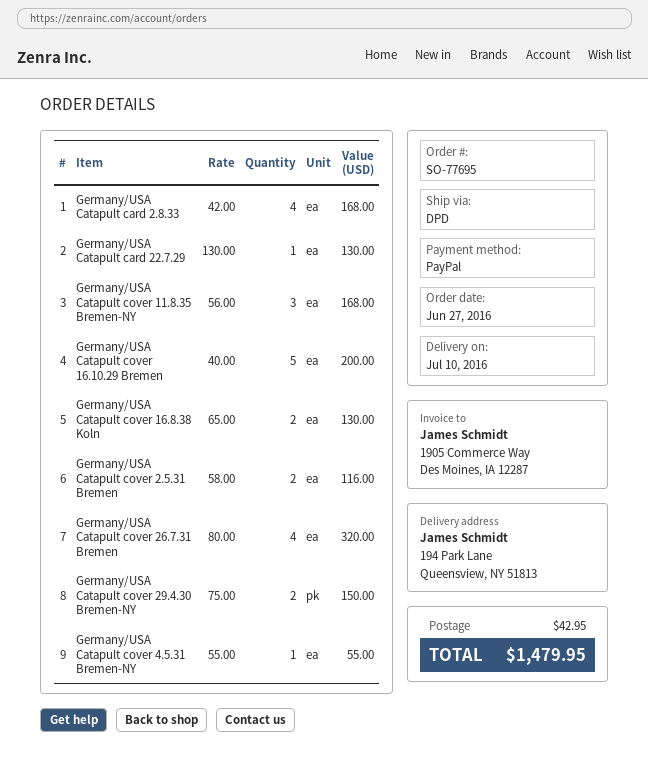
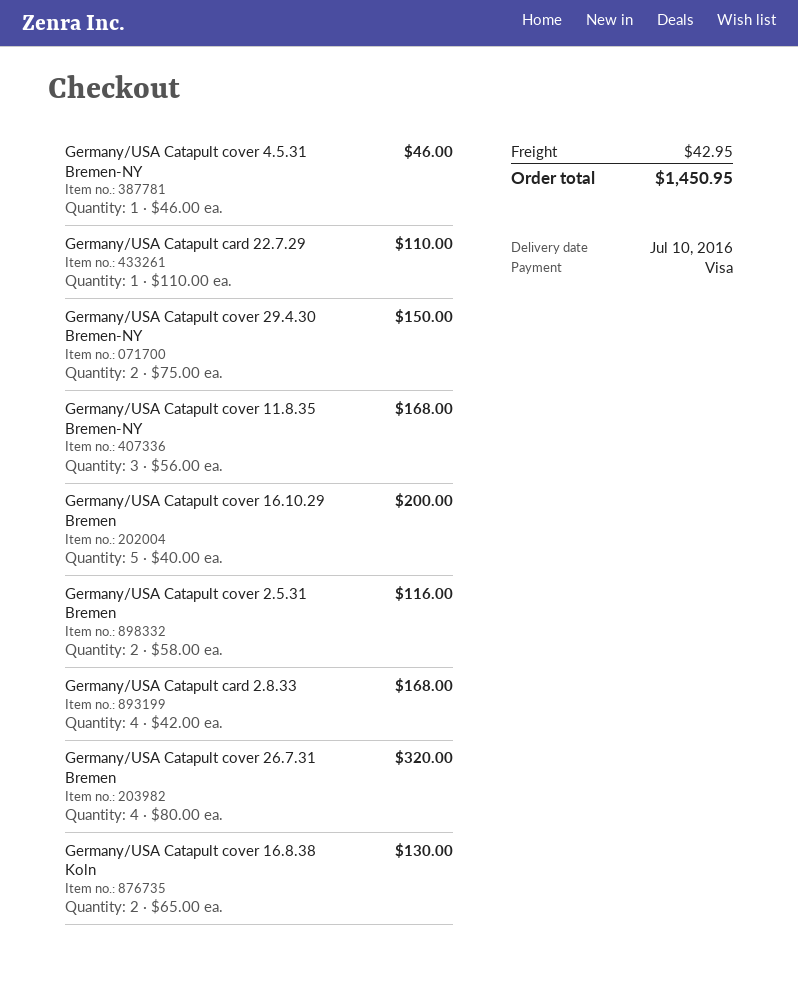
payment method: PayPal -> Visa
Germany/USA Catapult card 22.7.29: 1 x 130.00 = 130.00 -> 1 x 110.00 = 110.00
Germany/USA Catapult cover 4.5.31 Bremen-NY: 1 x 55.00 = 55.00 -> 1 x 46.00 = 46.00
total: 1479.95 -> 1450.95

